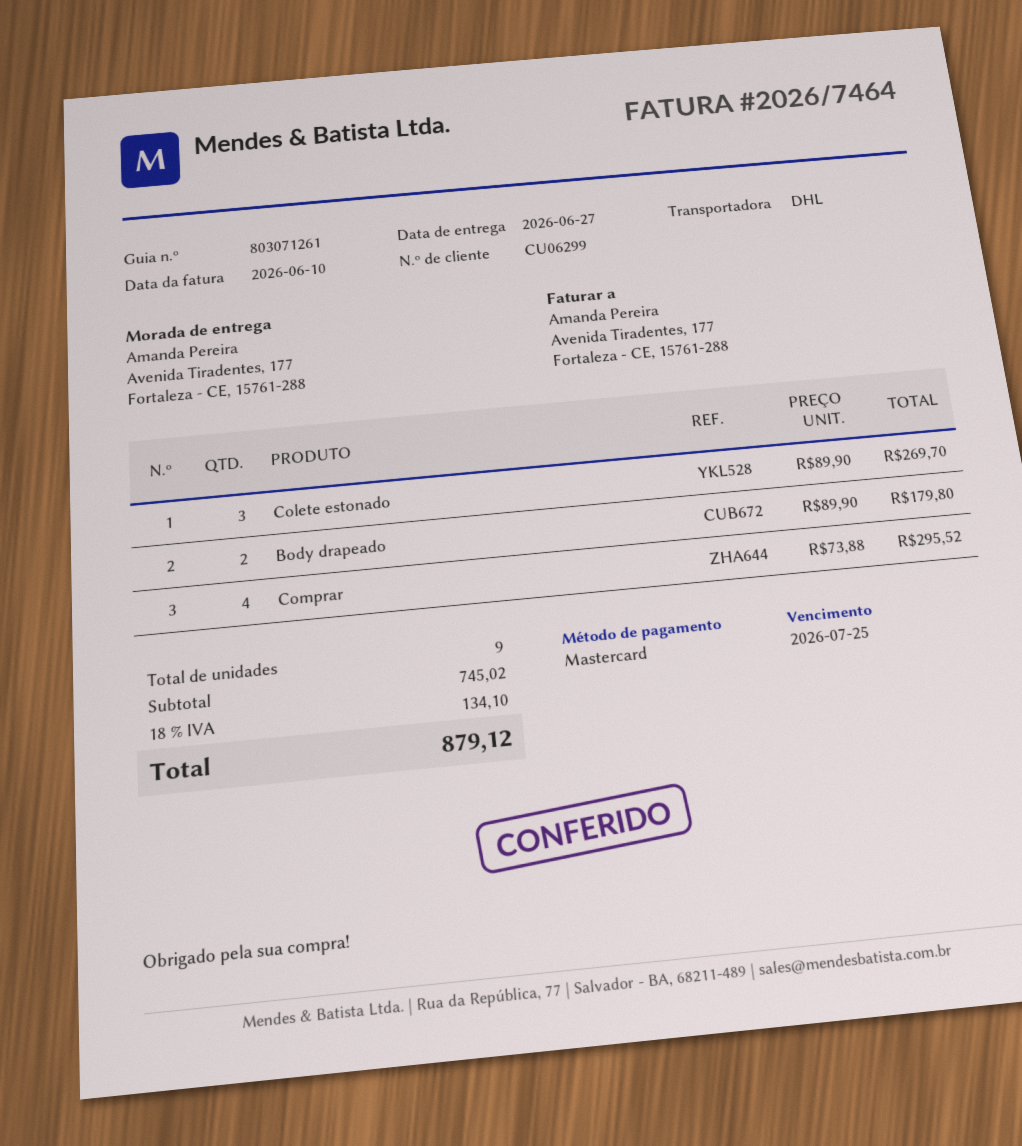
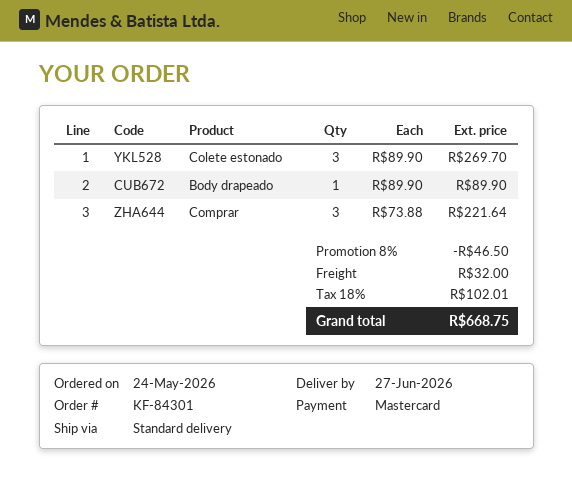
shipping method: DHL -> standard
Body drapeado: 2 x 89.90 = 179.80 -> 1 x 89.90 = 89.90
Comprar: 4 x 73.88 = 295.52 -> 3 x 73.88 = 221.64
discount: none -> 8% = 46.50
shipping: none -> 32.00
tax: 18% = 134.10 -> 18% = 102.01
total: 879.12 -> 668.75

